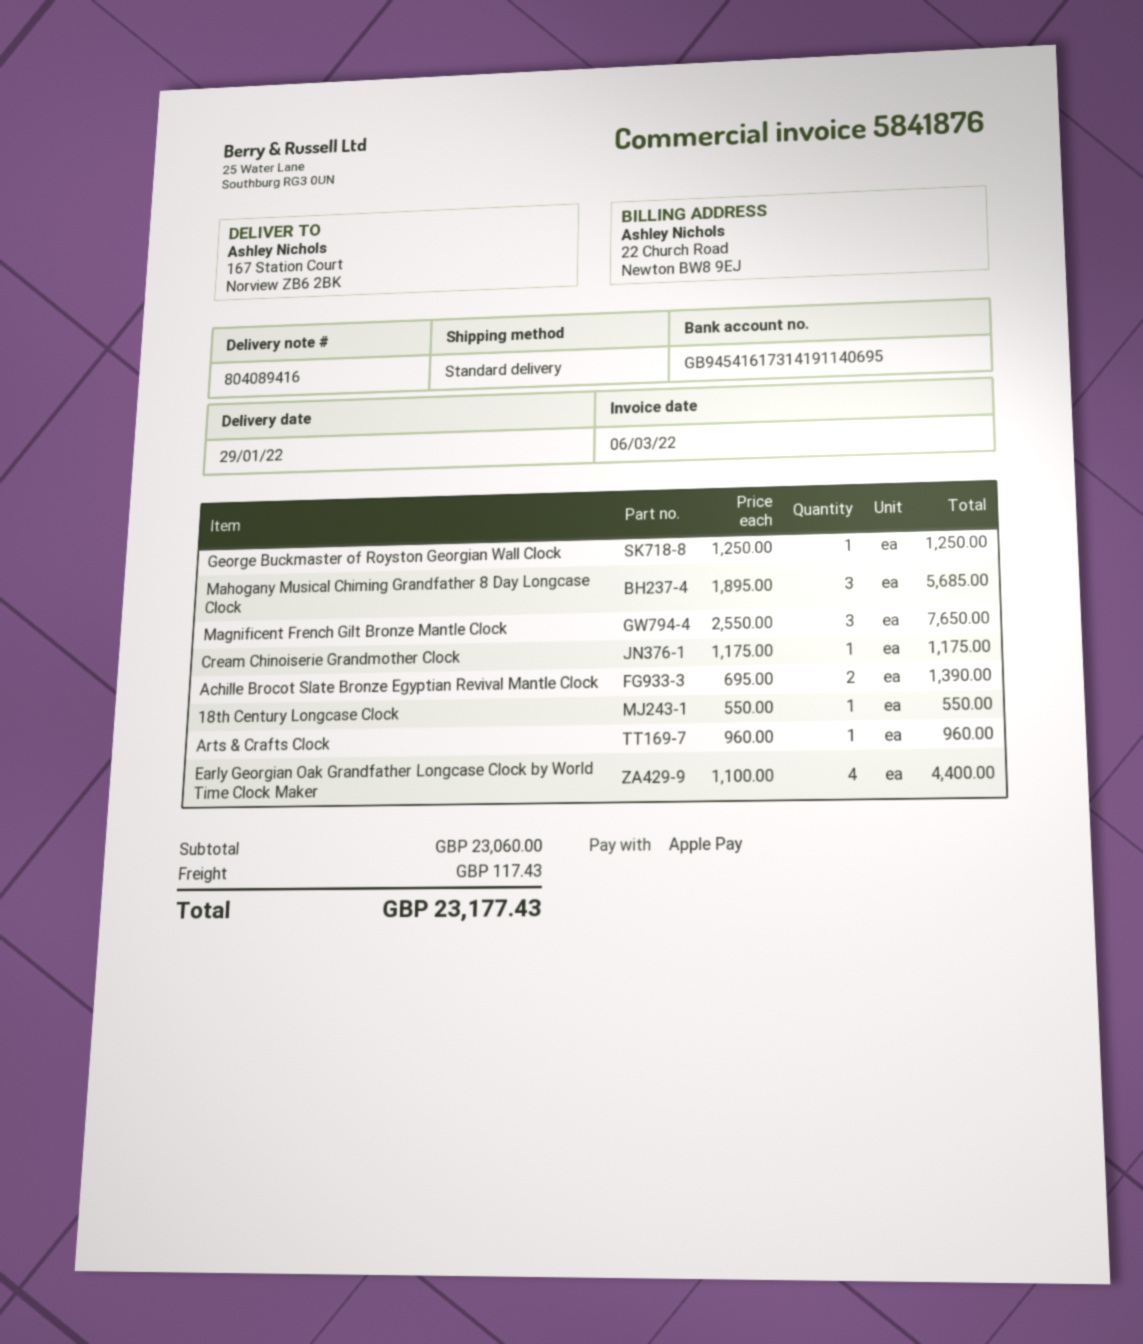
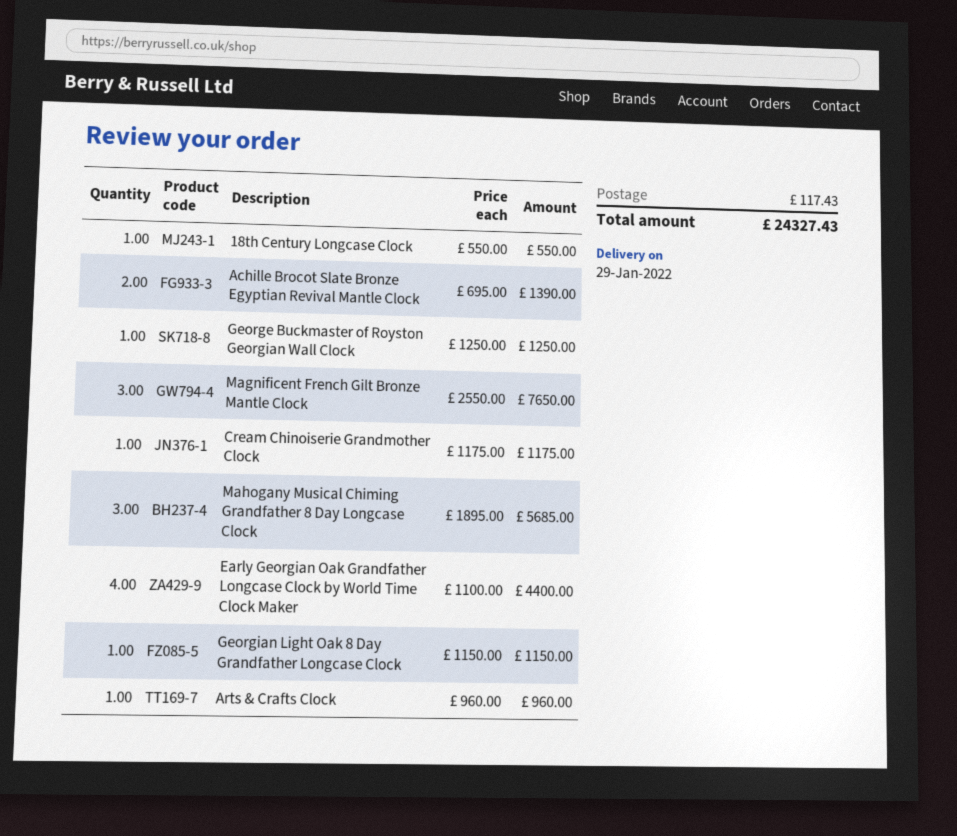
Georgian Light Oak 8 Day Grandfather Longcase Clock: none -> 1 x 1150.00 = 1150.00
total: 23177.43 -> 24327.43

